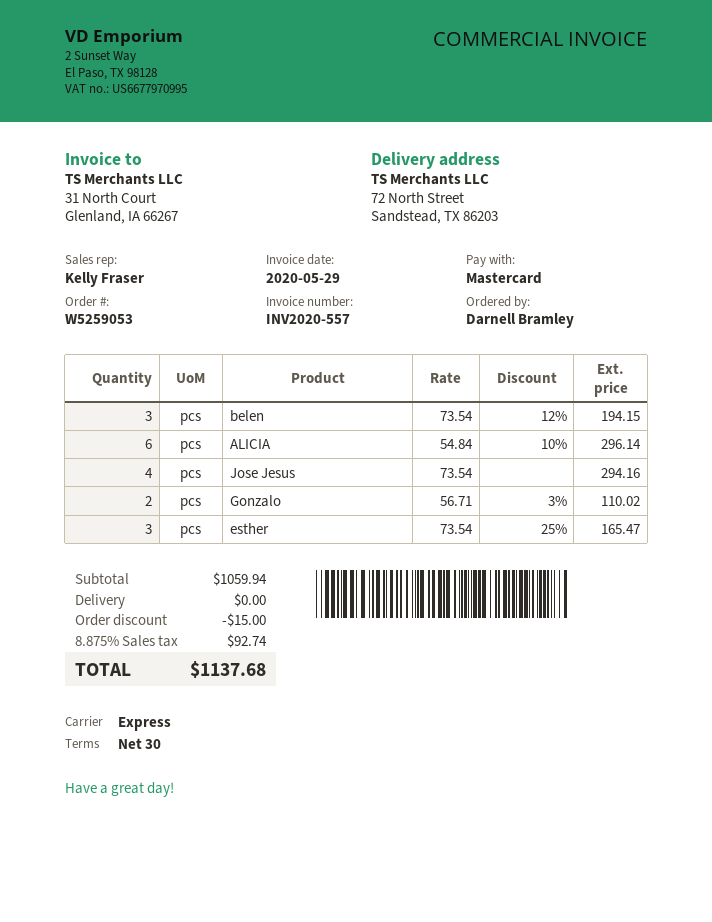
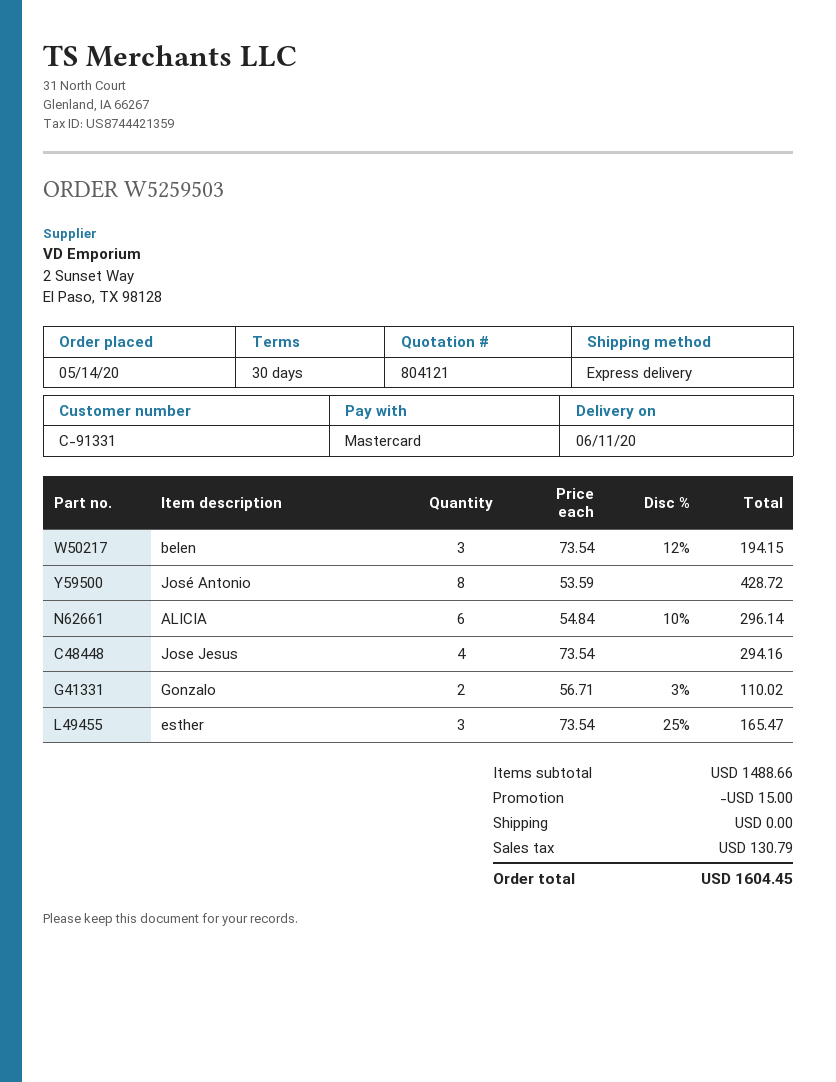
order number: W5259053 -> W5259503
José Antonio: none -> 8 x 53.59 = 428.72
subtotal: 1059.94 -> 1488.66
tax: 92.74 -> 130.79
total: 1137.68 -> 1604.45

